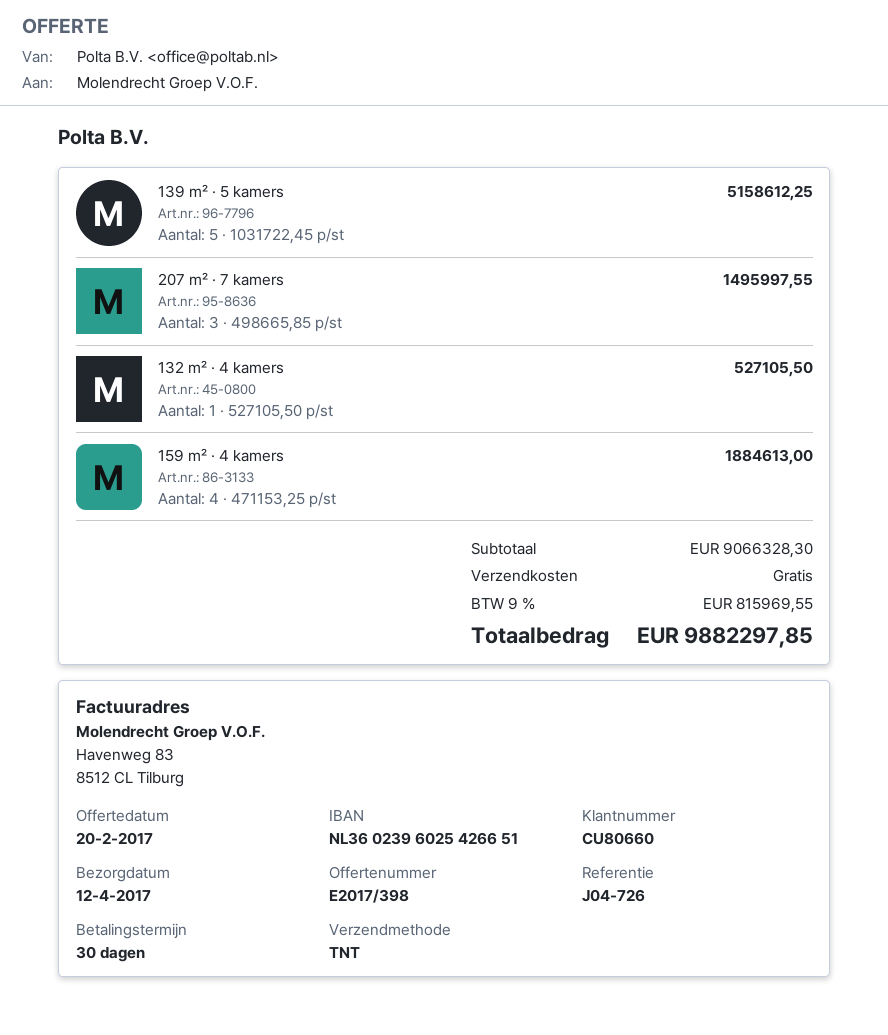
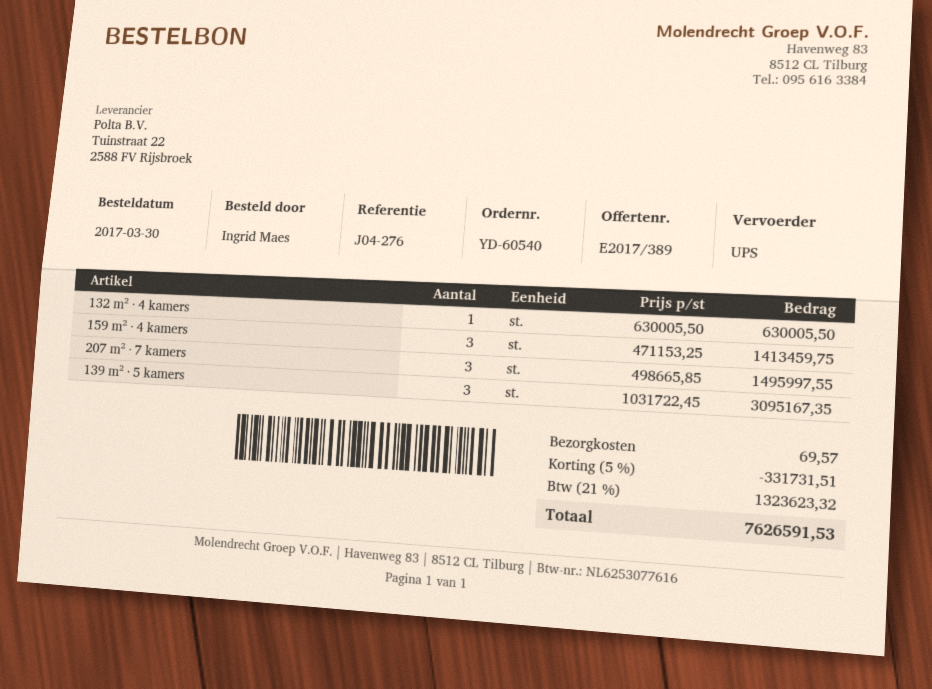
quote number: E2017/398 -> E2017/389
reference: J04-726 -> J04-276
shipping method: TNT -> UPS
139 m² · 5 kamers: 5 x 1031722.45 = 5158612.25 -> 3 x 1031722.45 = 3095167.35
132 m² · 4 kamers: 1 x 527105.50 = 527105.50 -> 1 x 630005.50 = 630005.50
159 m² · 4 kamers: 4 x 471153.25 = 1884613.00 -> 3 x 471153.25 = 1413459.75
discount: none -> 5% = 331731.51
shipping: 0.00 -> 69.57
tax: 9% = 815969.55 -> 21% = 1323623.32
total: 9882297.85 -> 7626591.53

